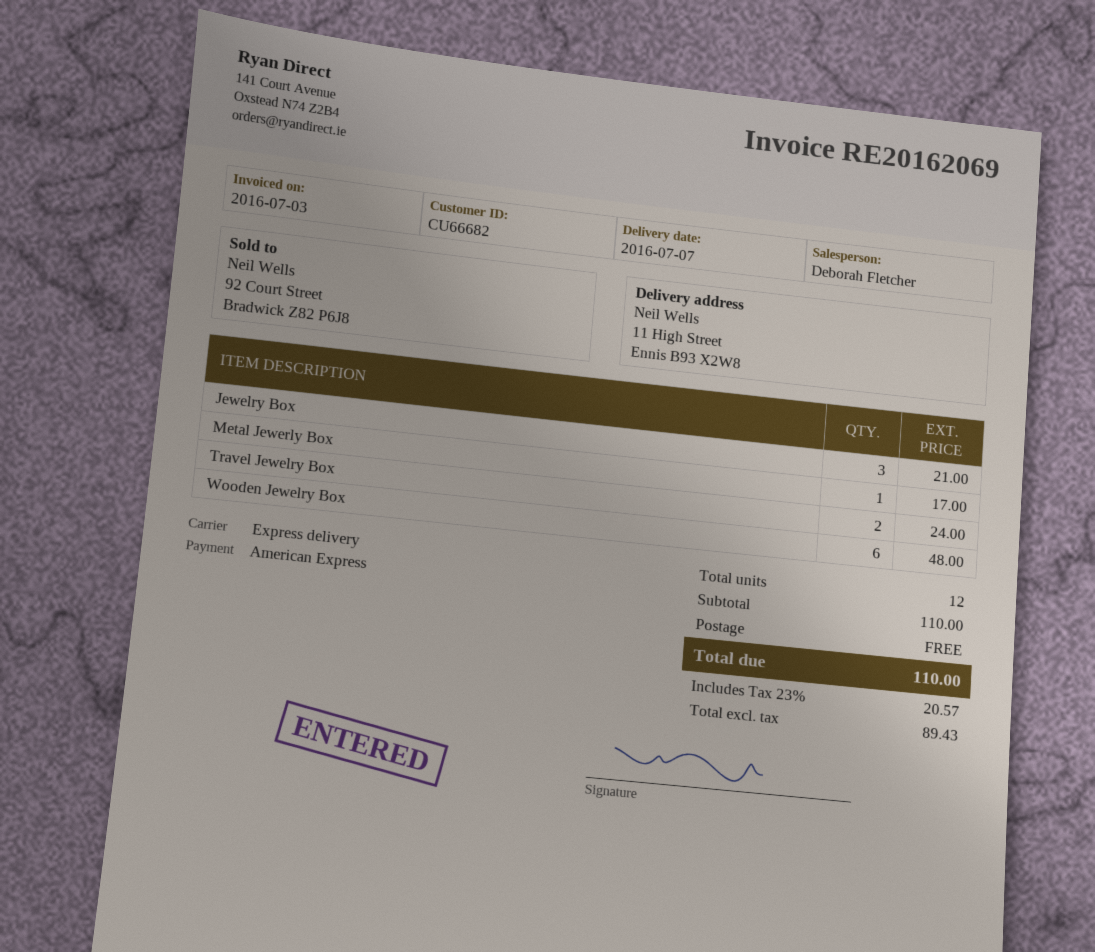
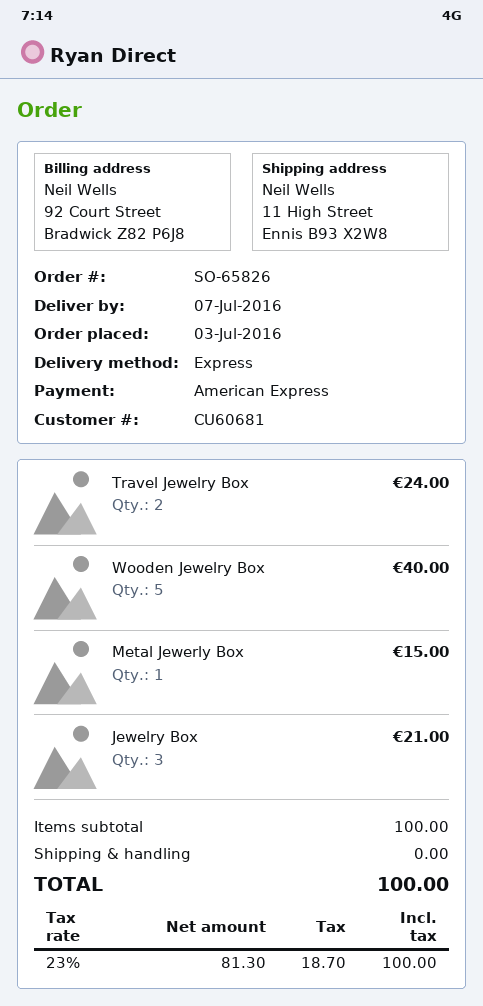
customer number: CU66682 -> CU60681
Metal Jewerly Box: 1 for 17.00 -> 1 for 15.00
Wooden Jewelry Box: 6 for 48.00 -> 5 for 40.00
subtotal: 110.00 -> 100.00
net: 89.43 -> 81.30
tax: 23% = 20.57 -> 23% = 18.70
total: 110.00 -> 100.00

